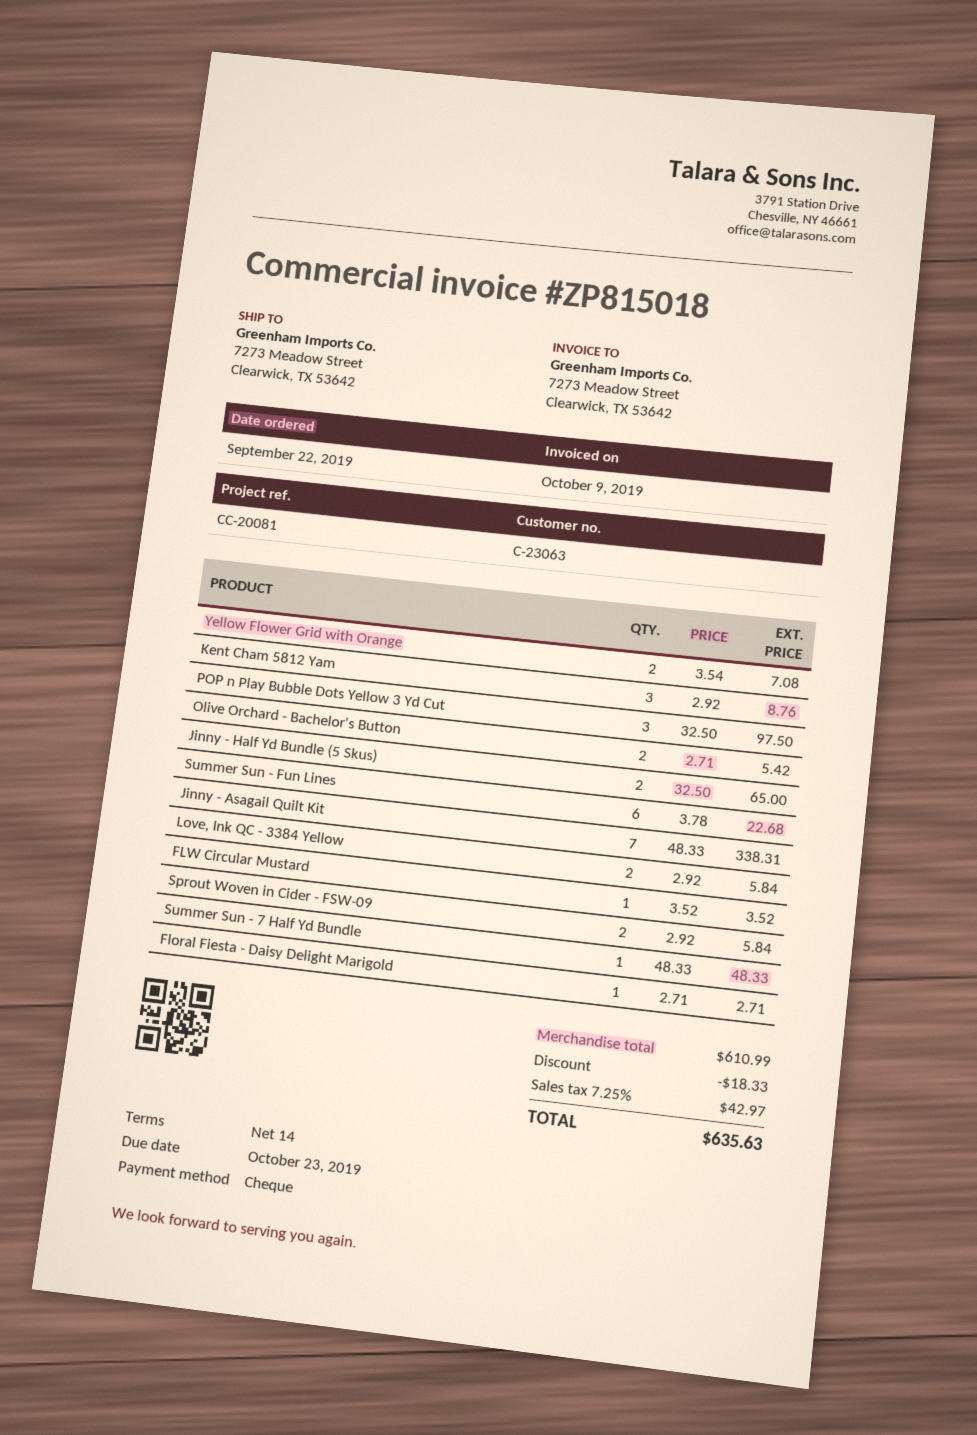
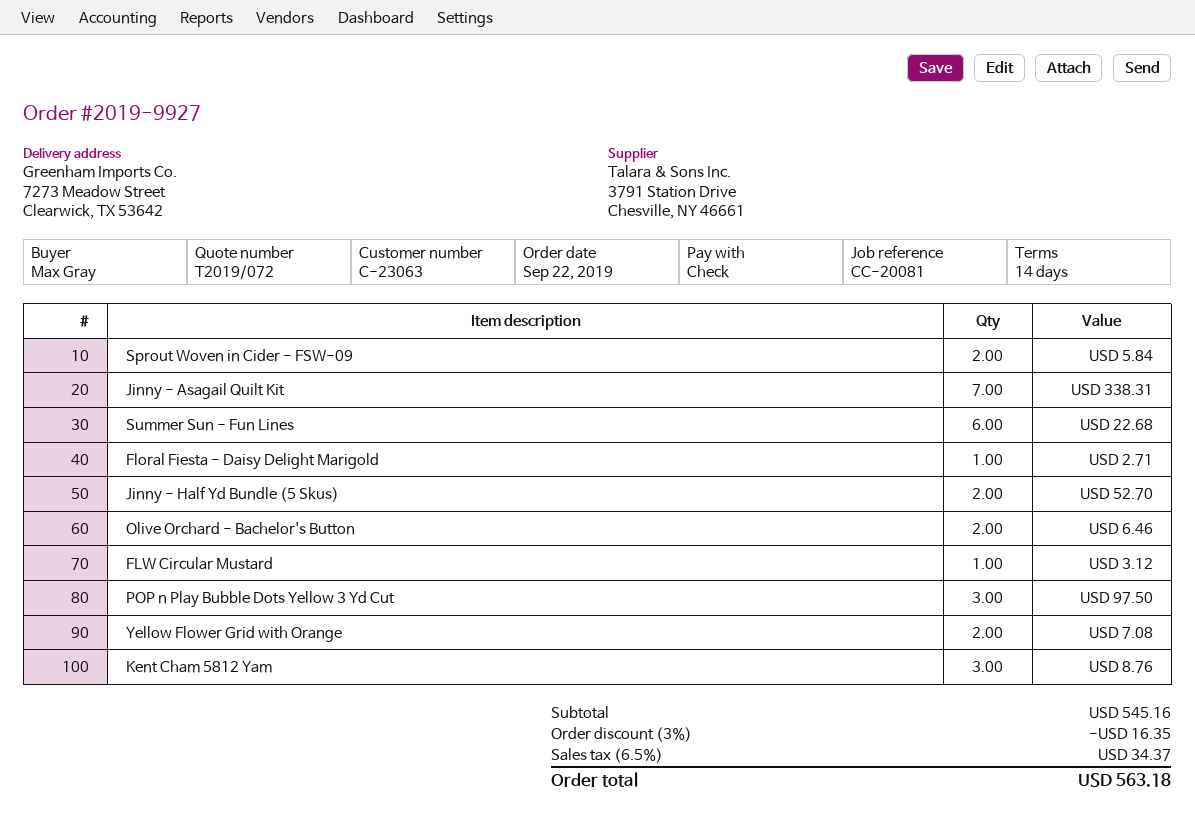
Olive Orchard - Bachelor's Button: 2 for 5.42 -> 2 for 6.46
Jinny - Half Yd Bundle (5 Skus): 2 for 65.00 -> 2 for 52.70
Love, Ink QC - 3384 Yellow: 2 for 5.84 -> none
FLW Circular Mustard: 1 for 3.52 -> 1 for 3.12
Summer Sun - 7 Half Yd Bundle: 1 for 48.33 -> none
subtotal: 610.99 -> 545.16
discount: 18.33 -> 16.35
tax: 7.25% = 42.97 -> 6.5% = 34.37
total: 635.63 -> 563.18

